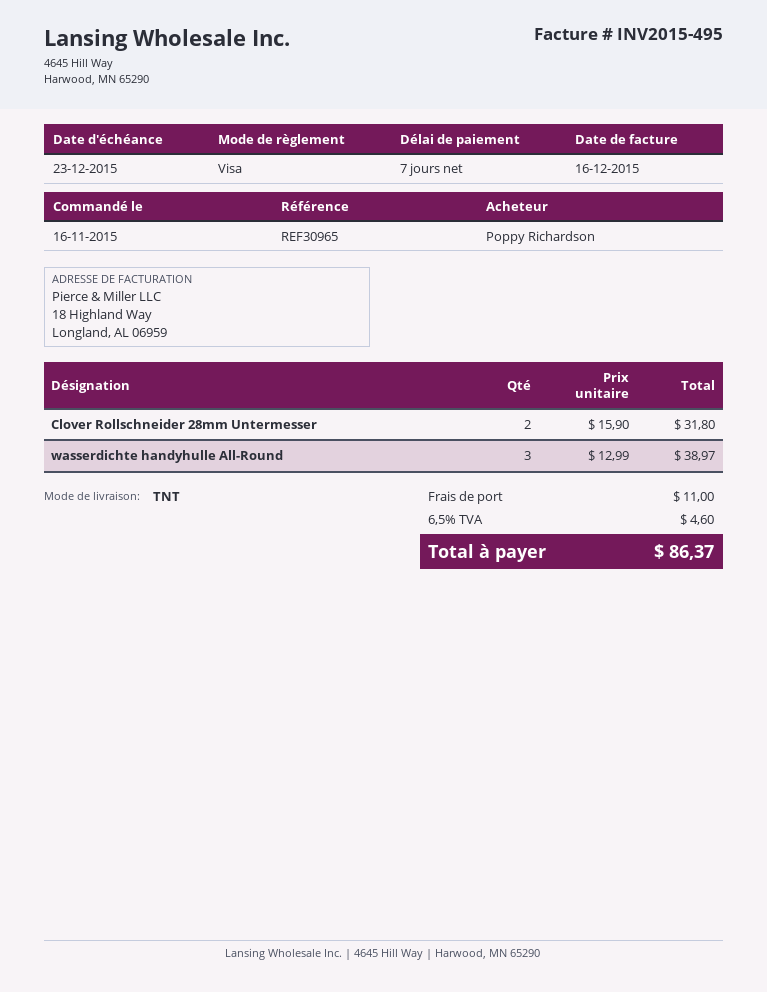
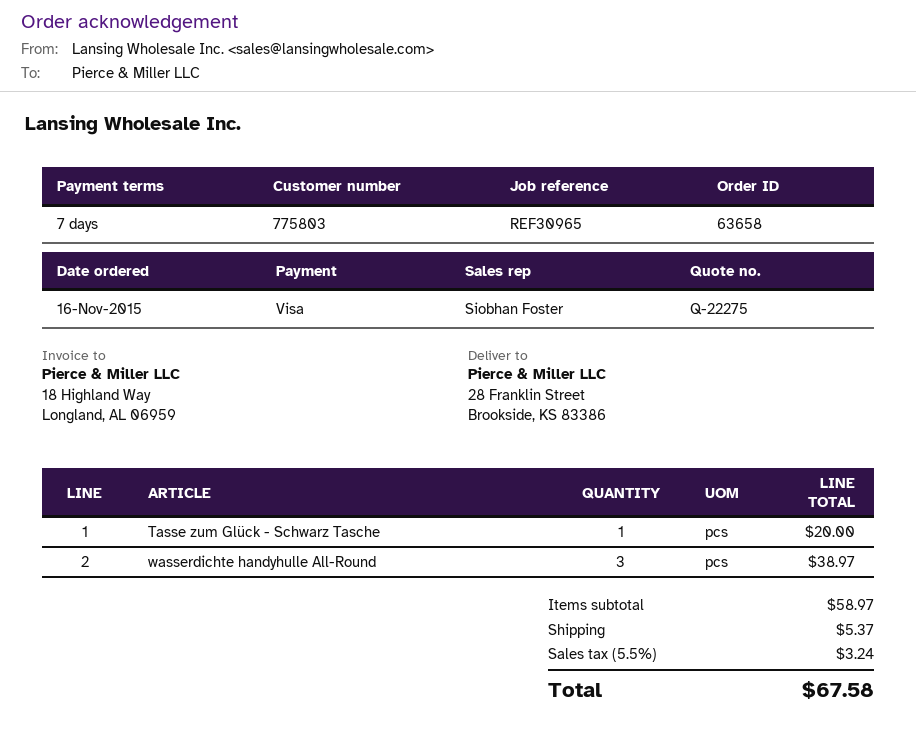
Clover Rollschneider 28mm Untermesser: 2 for 31.80 -> none
Tasse zum Glück - Schwarz Tasche: none -> 1 for 20.00
shipping: 11.00 -> 5.37
tax: 6.5% = 4.60 -> 5.5% = 3.24
total: 86.37 -> 67.58

